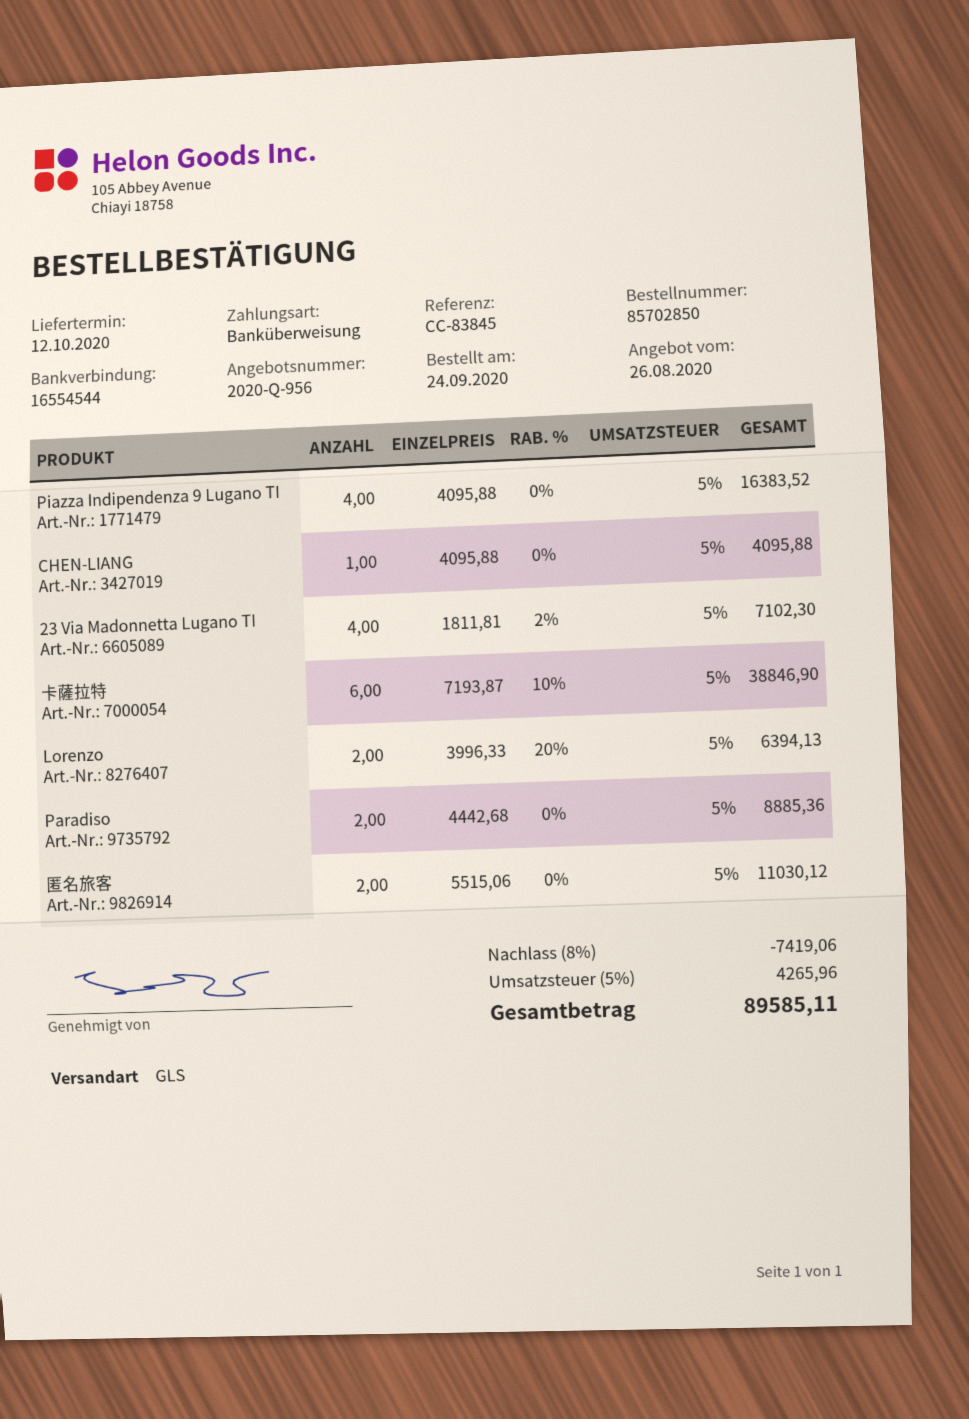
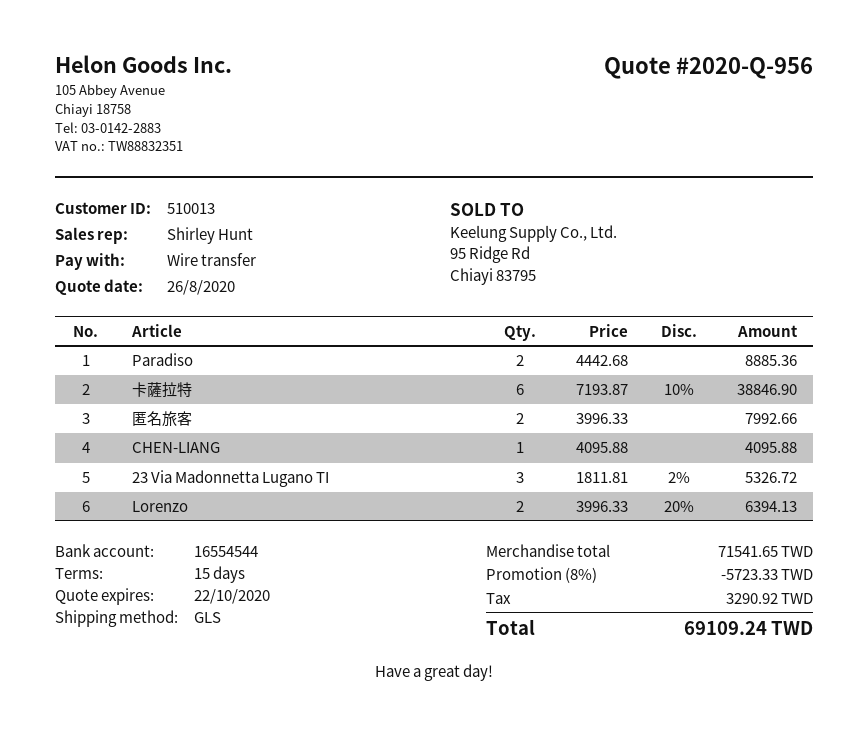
Piazza Indipendenza 9 Lugano TI: 4 x 4095.88 = 16383.52 -> none
23 Via Madonnetta Lugano TI: 4 x 1811.81 - 2% = 7102.30 -> 3 x 1811.81 - 2% = 5326.72
匿名旅客: 2 x 5515.06 = 11030.12 -> 2 x 3996.33 = 7992.66
discount: 8% = 7419.06 -> 8% = 5723.33
tax: 4265.96 -> 3290.92
total: 89585.11 -> 69109.24

